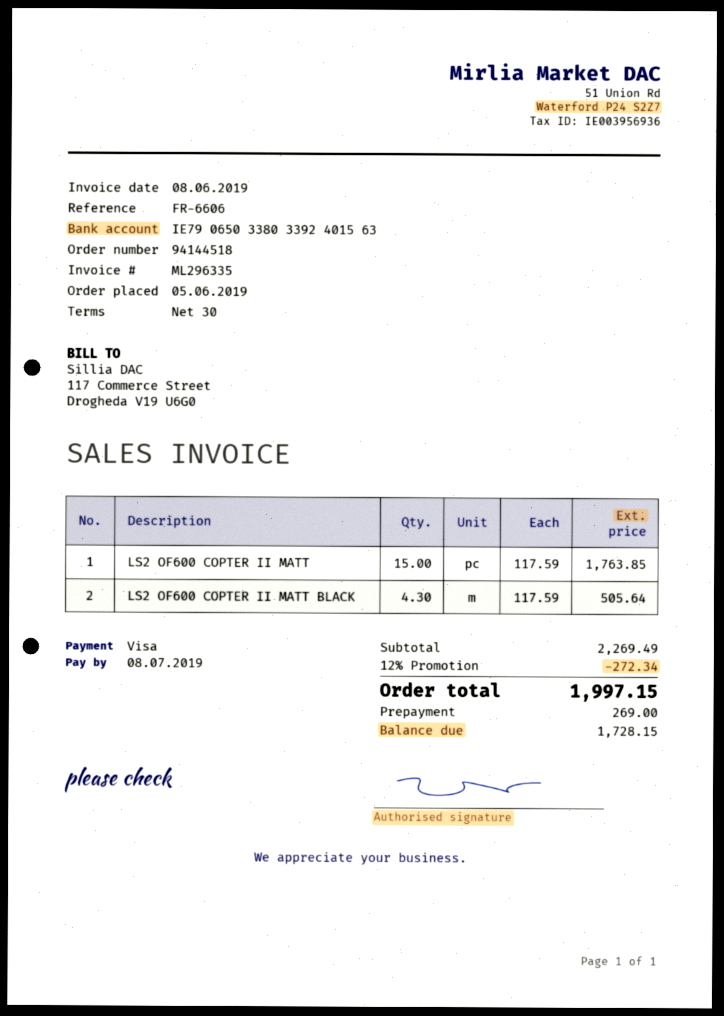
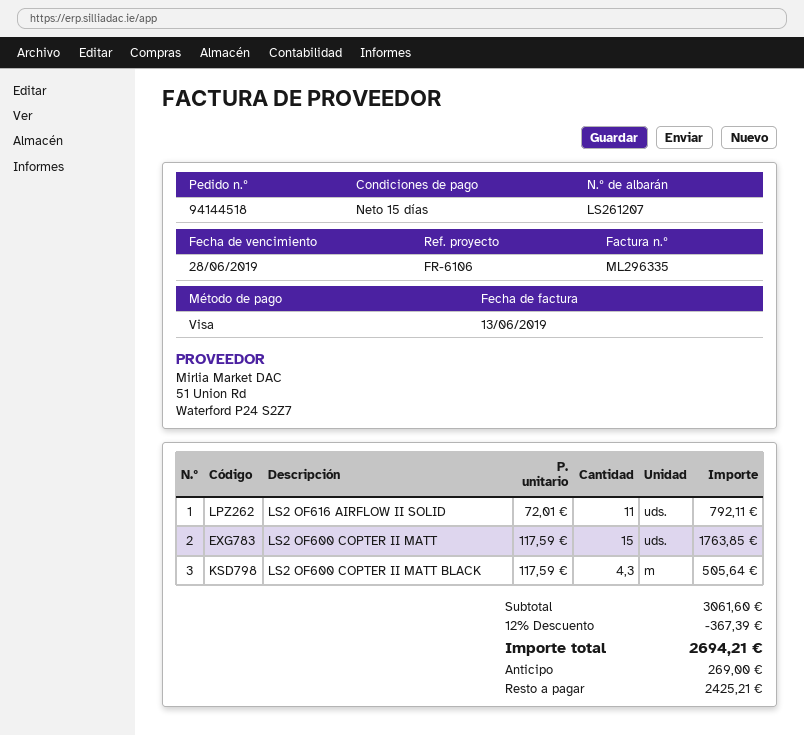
invoice date: 2019-06-08 -> 2019-06-13
payment terms: 30 days -> 15 days
due date: 2019-07-08 -> 2019-06-28
reference: FR-6606 -> FR-6106
LS2 OF616 AIRFLOW II SOLID: none -> 11 x 72.01 = 792.11
subtotal: 2269.49 -> 3061.60
discount: 12% = 272.34 -> 12% = 367.39
total: 1997.15 -> 2694.21
balance: 1728.15 -> 2425.21

